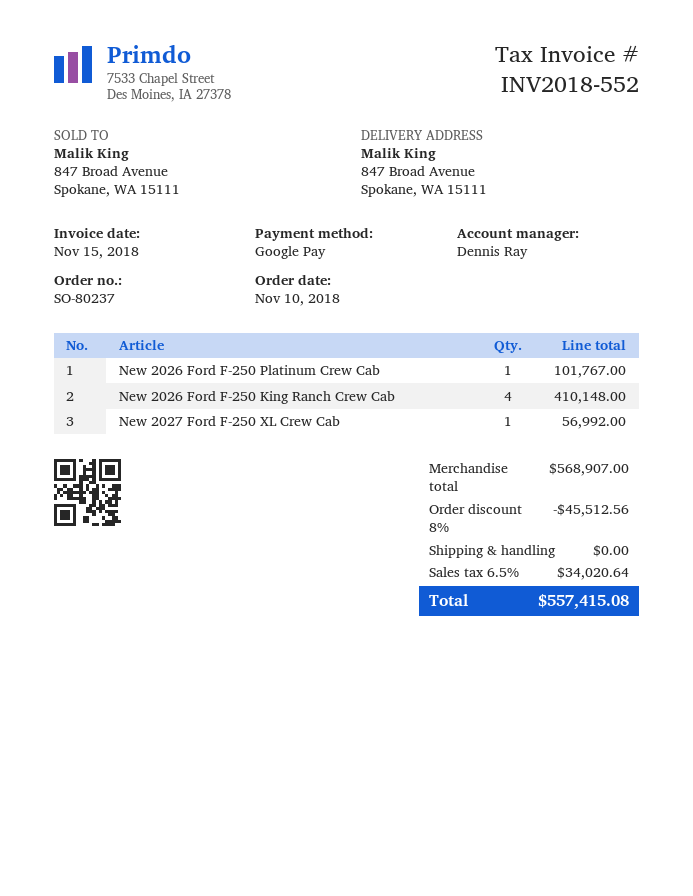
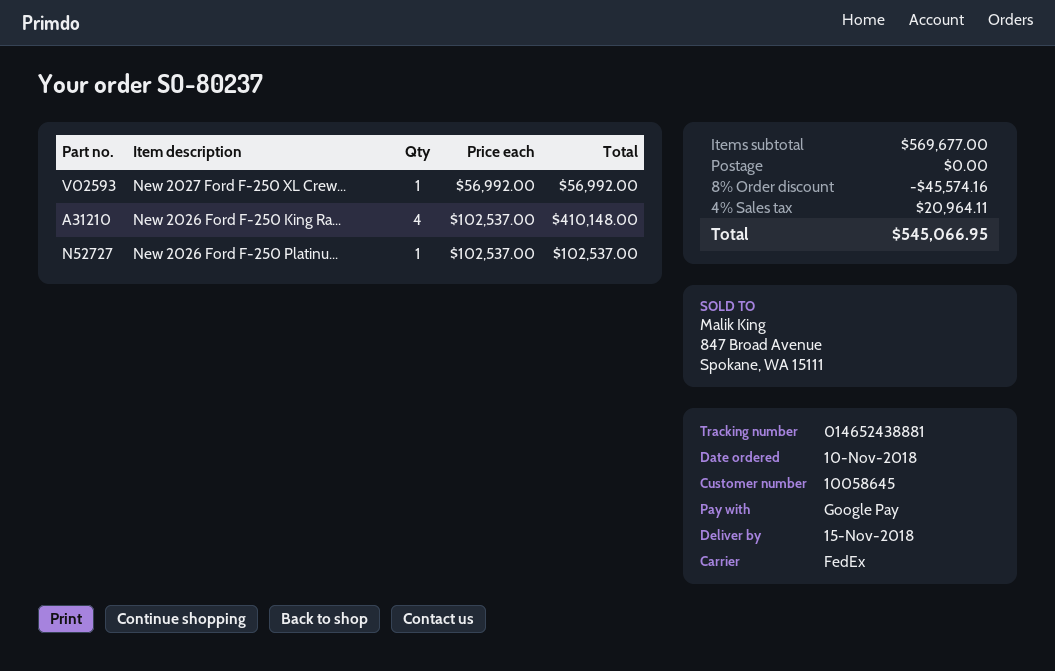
New 2026 Ford F-250 Platinum Crew Cab: 1 for 101767.00 -> 1 for 102537.00
subtotal: 568907.00 -> 569677.00
discount: 8% = 45512.56 -> 8% = 45574.16
tax: 6.5% = 34020.64 -> 4% = 20964.11
total: 557415.08 -> 545066.95

